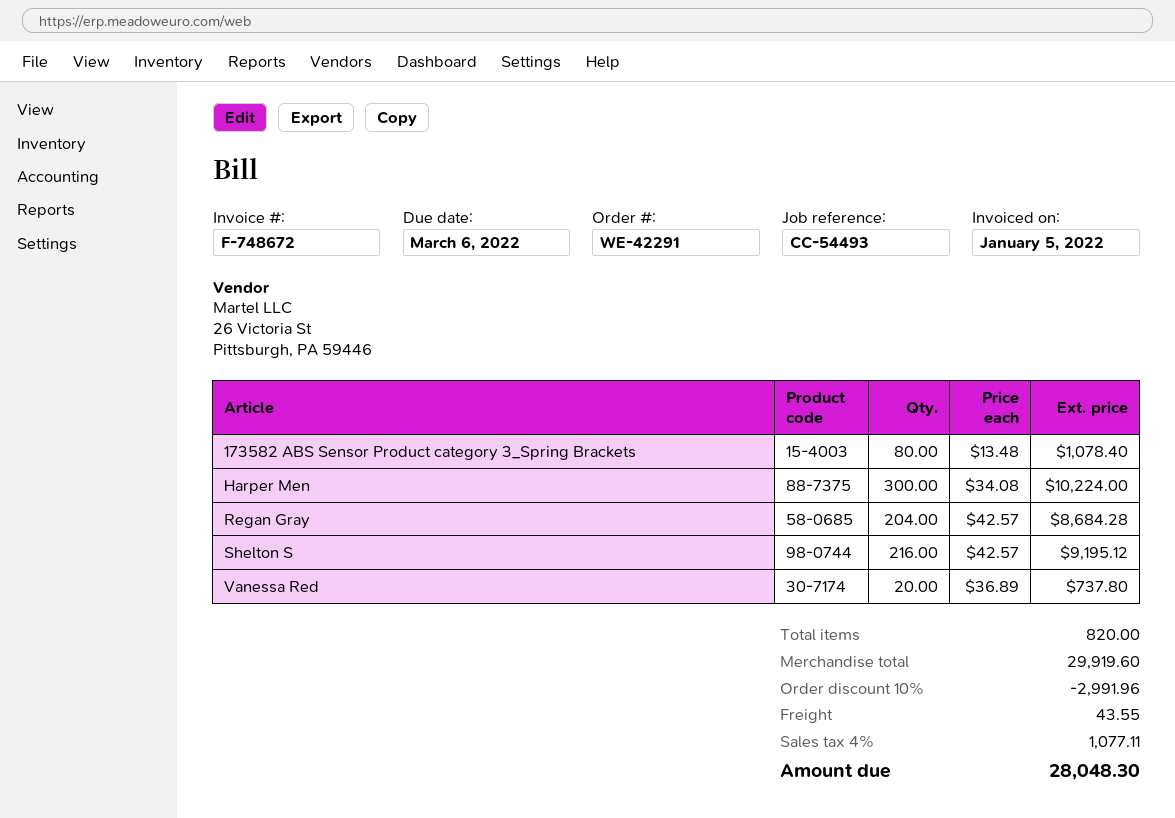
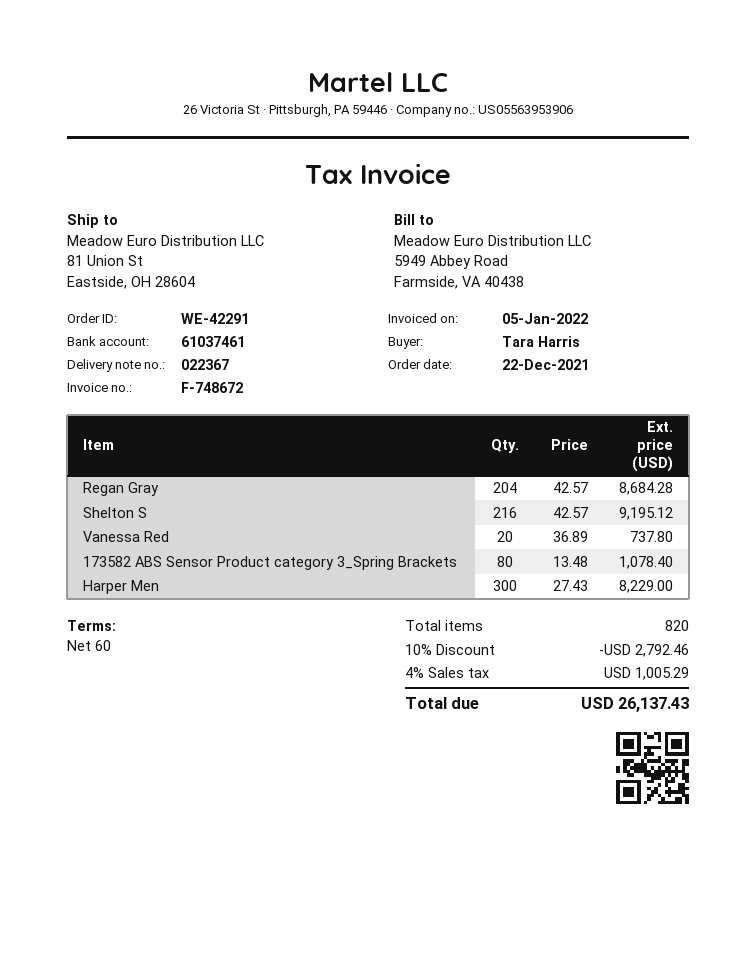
Harper Men: 300 x 34.08 = 10224.00 -> 300 x 27.43 = 8229.00
discount: 10% = 2991.96 -> 10% = 2792.46
shipping: 43.55 -> none
tax: 4% = 1077.11 -> 4% = 1005.29
total: 28048.30 -> 26137.43

